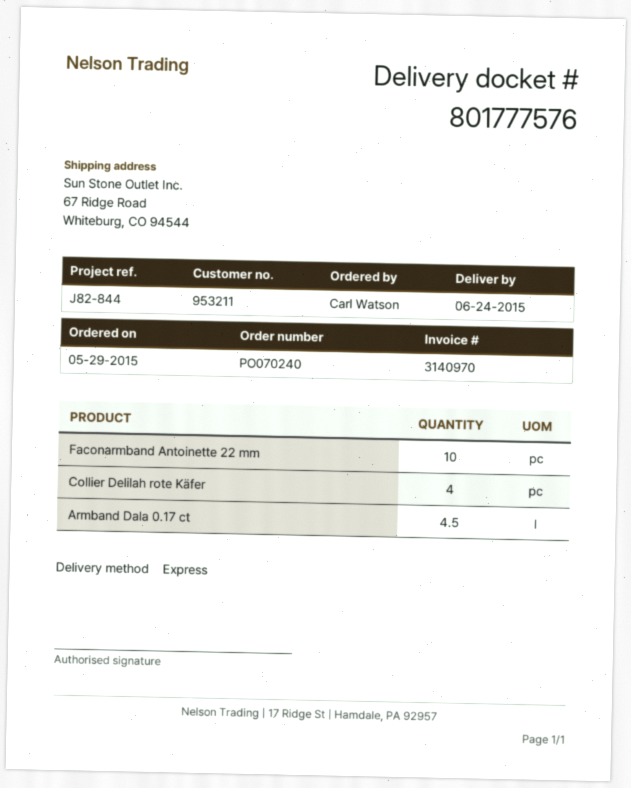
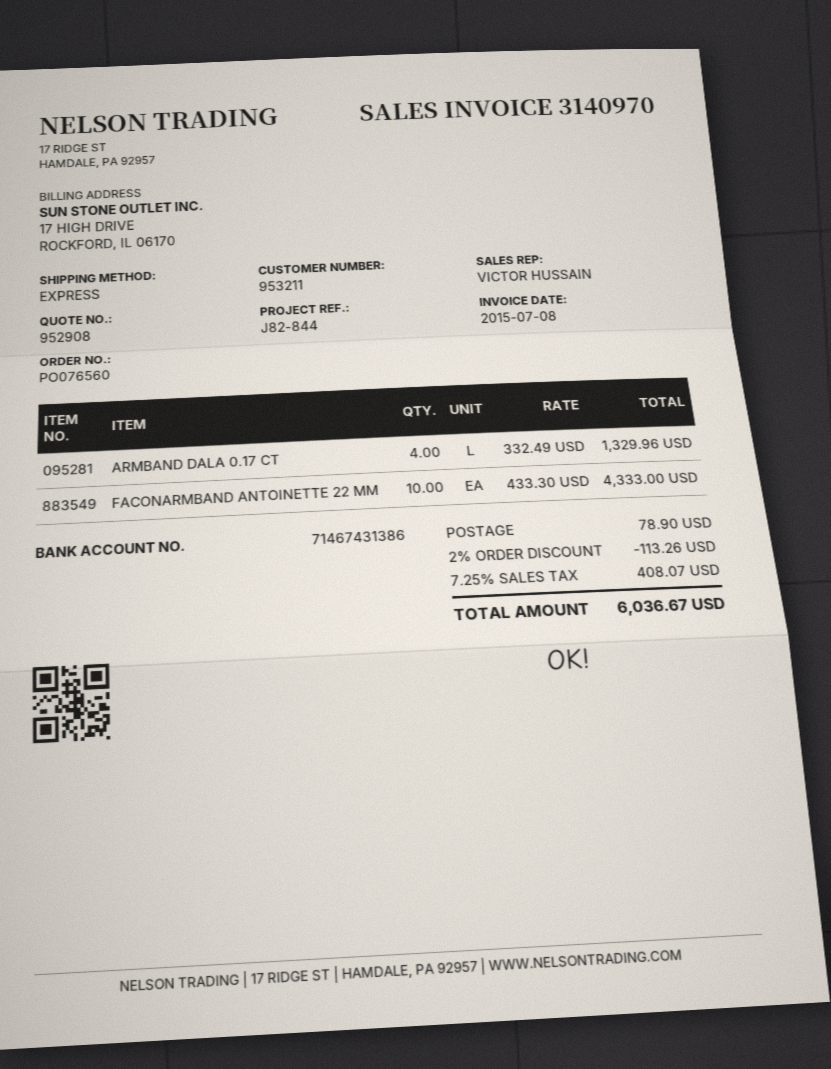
order number: PO070240 -> PO076560
Collier Delilah rote Käfer: 4 -> none
Armband Dala 0.17 ct: 4.5 -> 4

